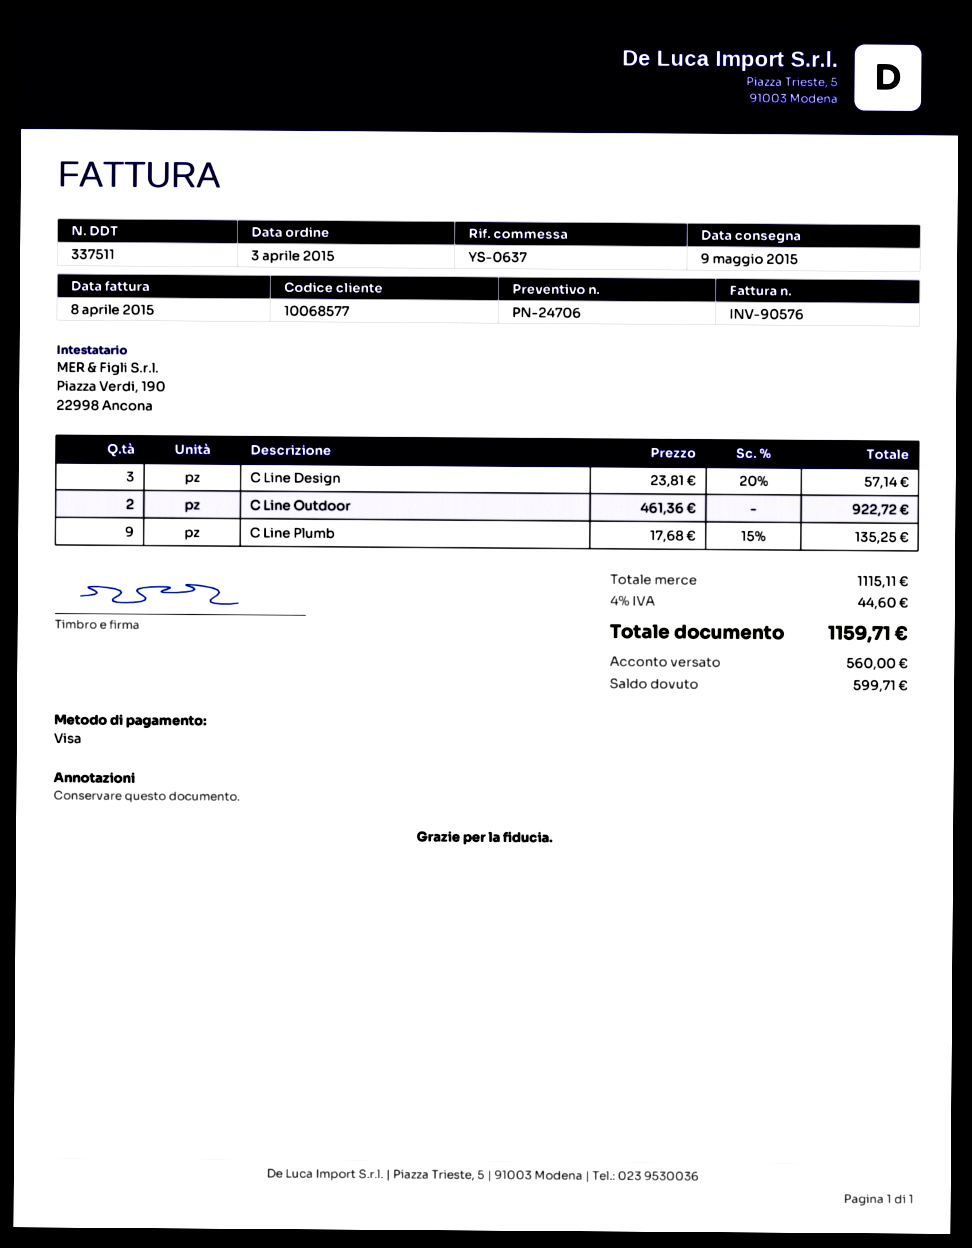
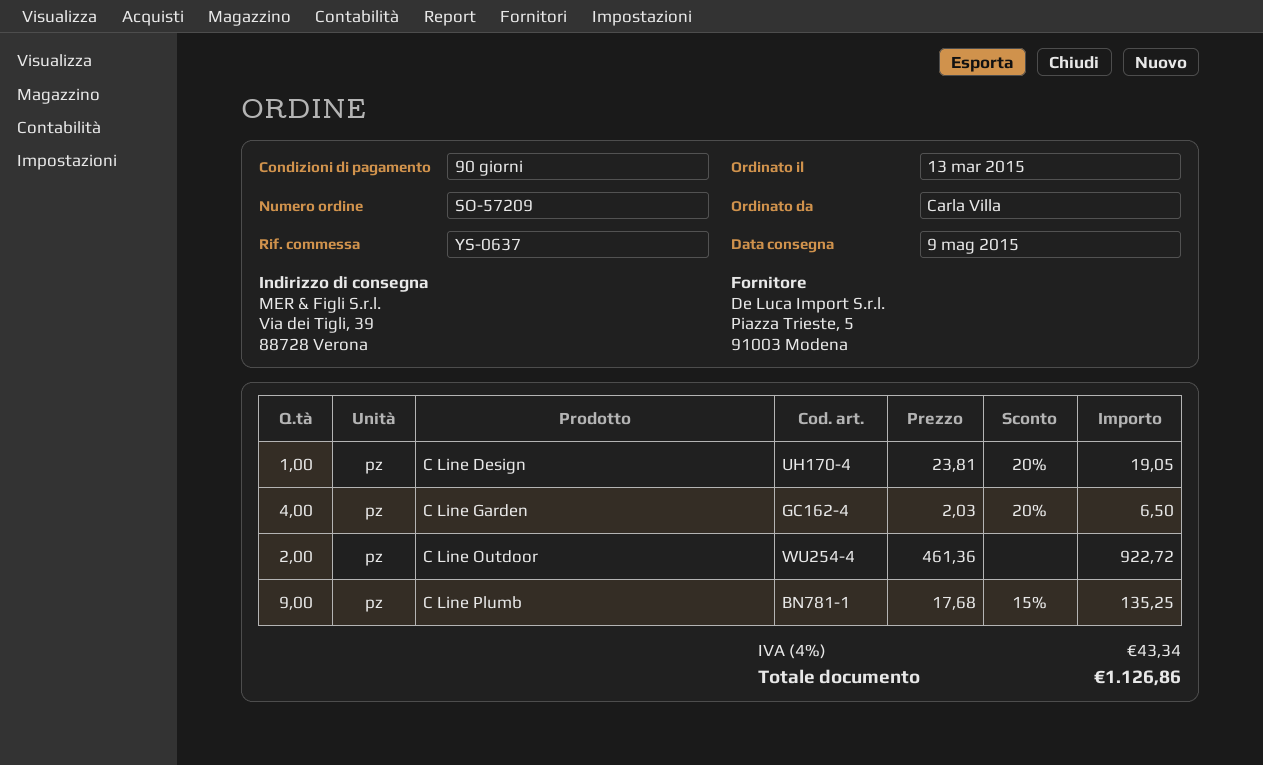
order date: 2015-04-03 -> 2015-03-13
C Line Design: 3 x 23.81 - 20% = 57.14 -> 1 x 23.81 - 20% = 19.05
C Line Garden: none -> 4 x 2.03 - 20% = 6.50
tax: 4% = 44.60 -> 4% = 43.34
total: 1159.71 -> 1126.86

